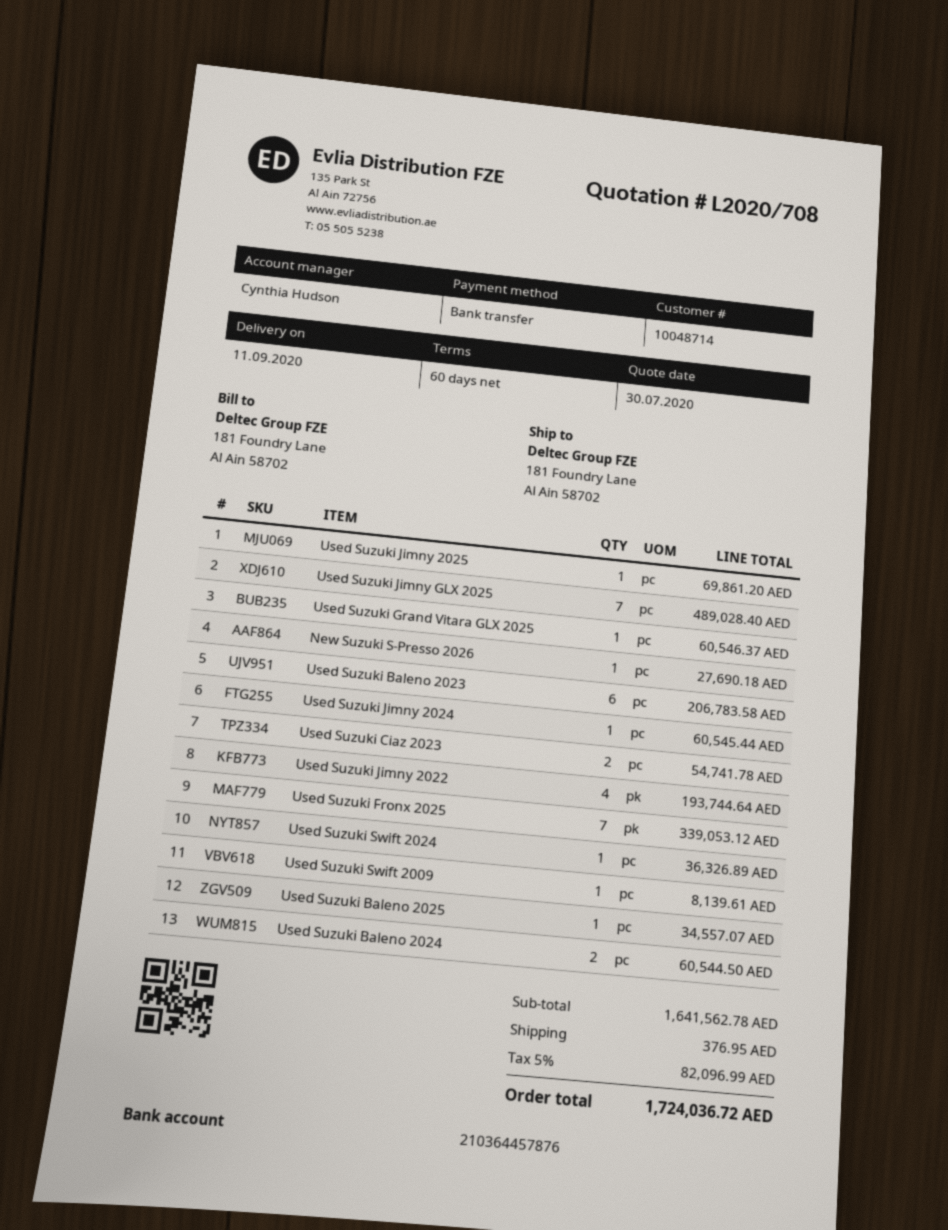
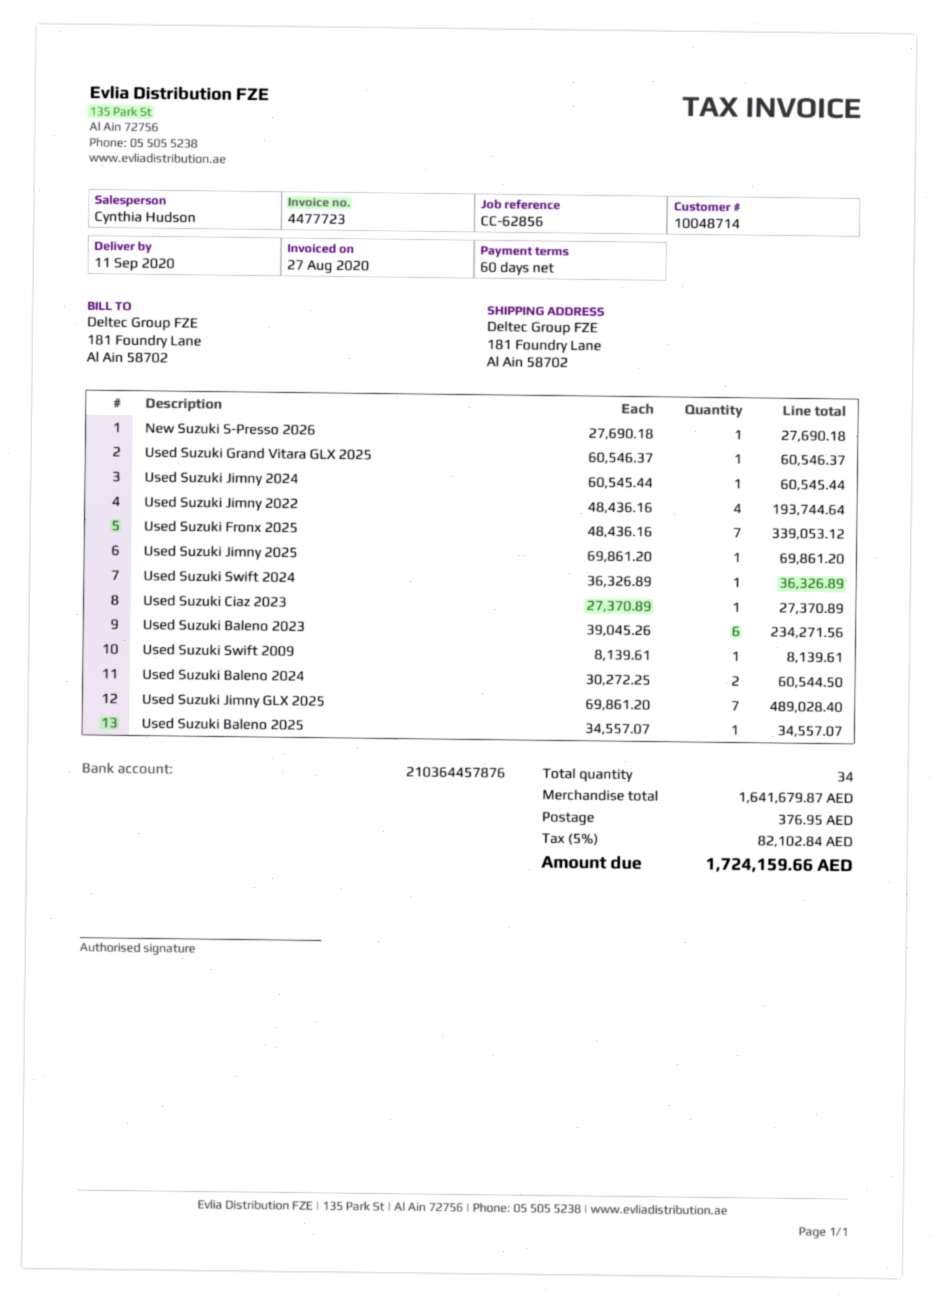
Used Suzuki Baleno 2023: 6 for 206783.58 -> 6 for 234271.56
Used Suzuki Ciaz 2023: 2 for 54741.78 -> 1 for 27370.89
subtotal: 1641562.78 -> 1641679.87
tax: 5% = 82096.99 -> 5% = 82102.84
total: 1724036.72 -> 1724159.66

